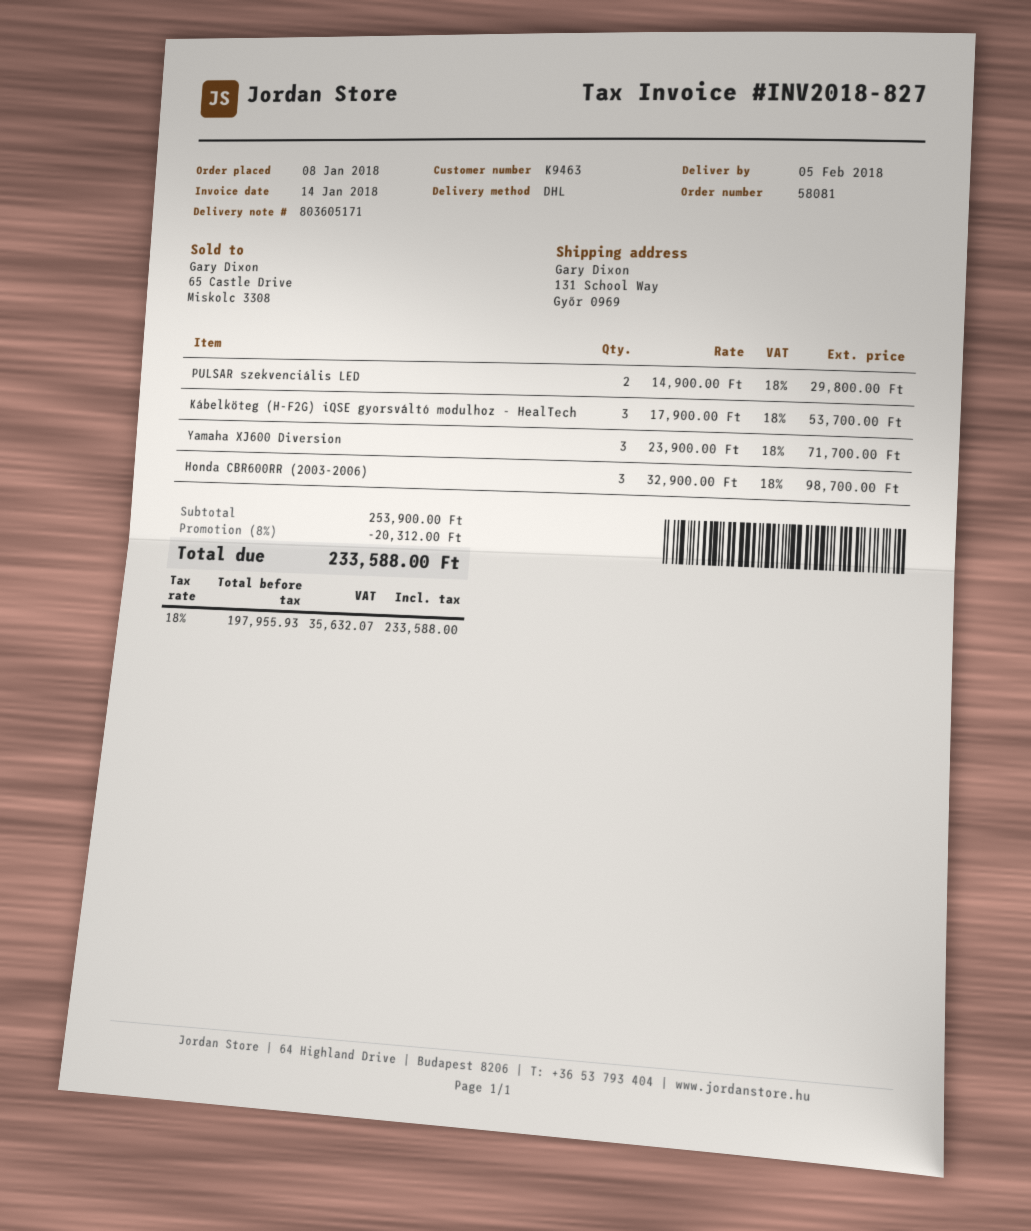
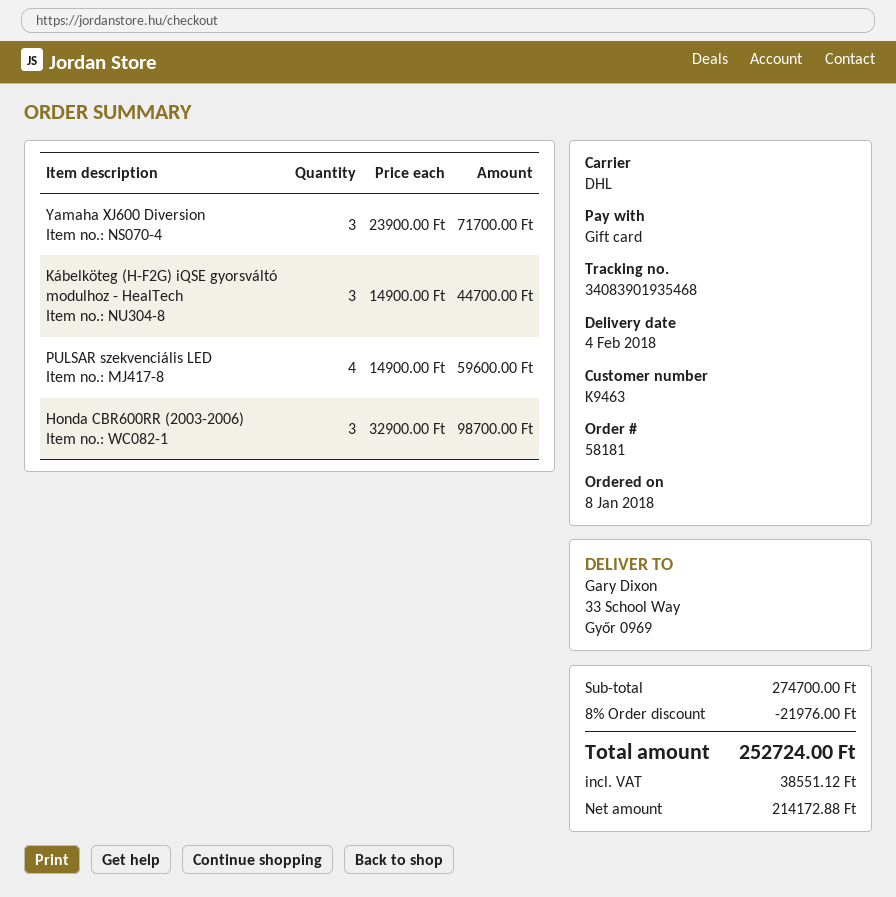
order number: 58081 -> 58181
delivery date: 2018-02-05 -> 2018-02-04
ship to: 131 School Way, Győr 0969 -> 33 School Way, Győr 0969
PULSAR szekvenciális LED: 2 x 14900.00 = 29800.00 -> 4 x 14900.00 = 59600.00
Kábelköteg (H-F2G) iQSE gyorsváltó modulhoz - HealTech: 3 x 17900.00 = 53700.00 -> 3 x 14900.00 = 44700.00
subtotal: 253900.00 -> 274700.00
discount: 8% = 20312.00 -> 8% = 21976.00
net: 197955.93 -> 214172.88
tax: 35632.07 -> 38551.12
total: 233588.00 -> 252724.00

